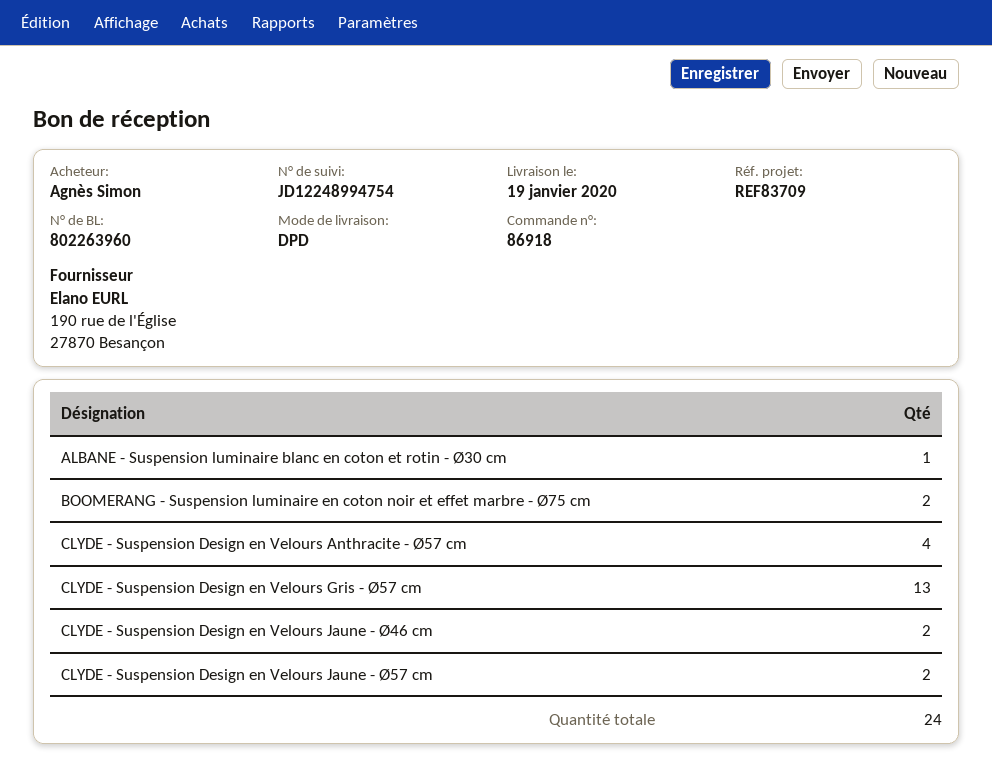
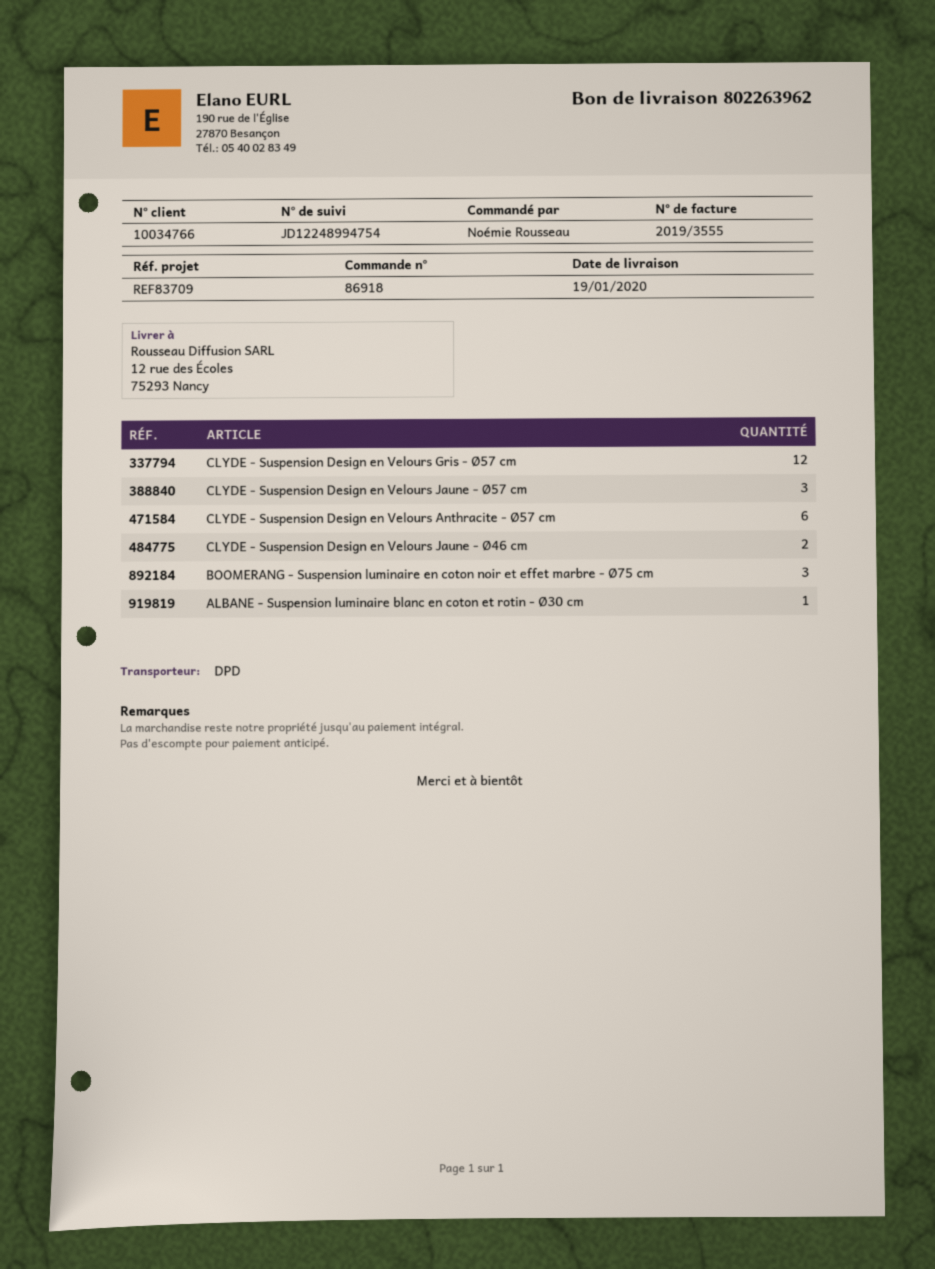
delivery note number: 802263960 -> 802263962
ordered by: Agnès Simon -> Noémie Rousseau
BOOMERANG - Suspension luminaire en coton noir et effet marbre - Ø75 cm: 2 -> 3
CLYDE - Suspension Design en Velours Anthracite - Ø57 cm: 4 -> 6
CLYDE - Suspension Design en Velours Gris - Ø57 cm: 13 -> 12
CLYDE - Suspension Design en Velours Jaune - Ø57 cm: 2 -> 3

